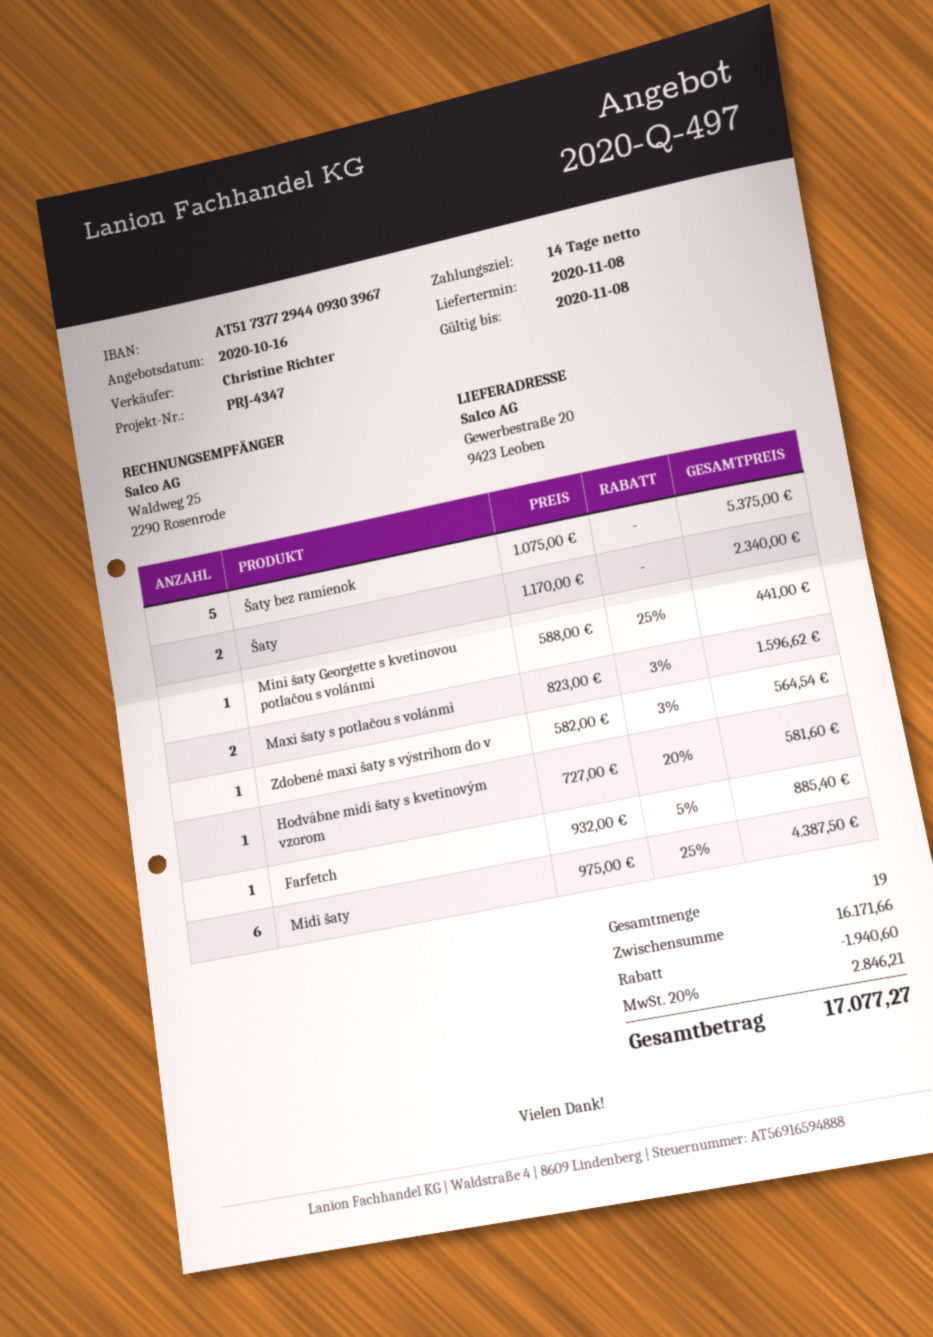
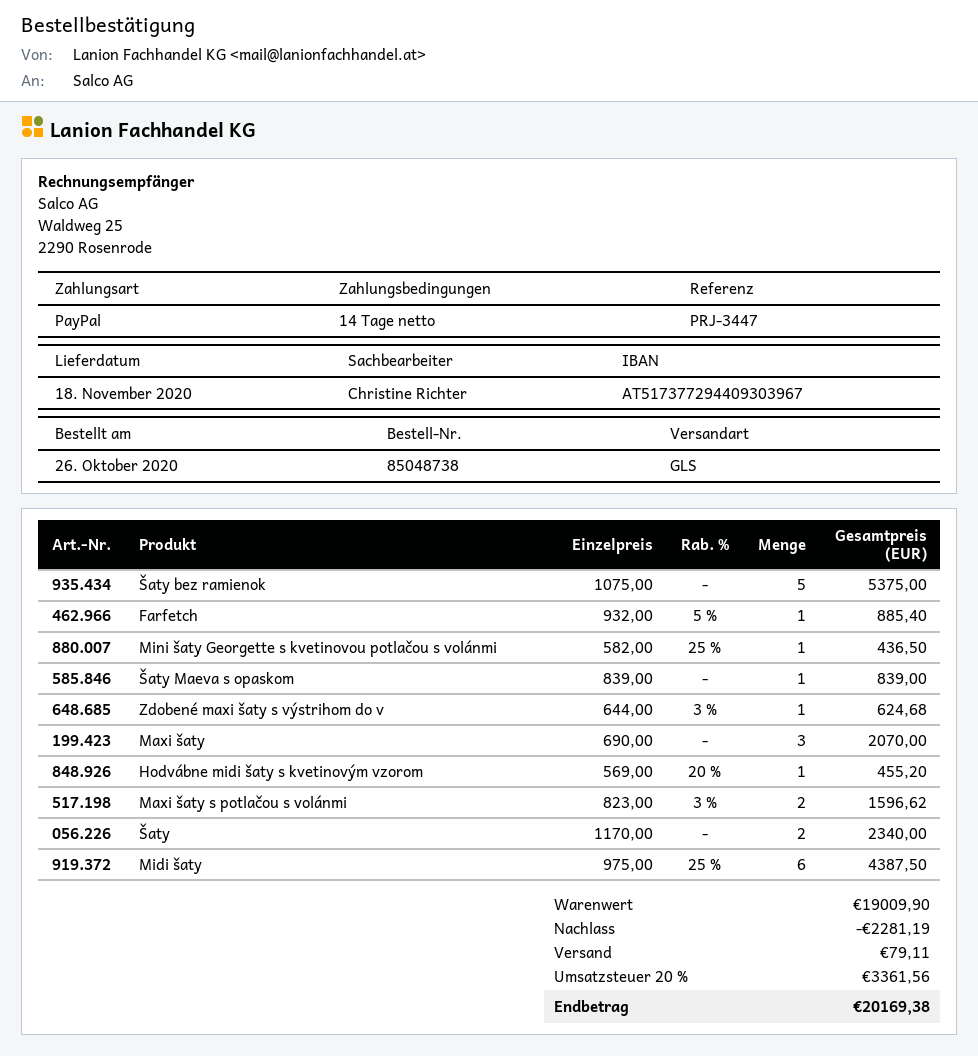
delivery date: 2020-11-08 -> 2020-11-18
reference: PRJ-4347 -> PRJ-3447
Mini šaty Georgette s kvetinovou potlačou s volánmi: 1 x 588.00 - 25% = 441.00 -> 1 x 582.00 - 25% = 436.50
Zdobené maxi šaty s výstrihom do v: 1 x 582.00 - 3% = 564.54 -> 1 x 644.00 - 3% = 624.68
Hodvábne midi šaty s kvetinovým vzorom: 1 x 727.00 - 20% = 581.60 -> 1 x 569.00 - 20% = 455.20
Šaty Maeva s opaskom: none -> 1 x 839.00 = 839.00
Maxi šaty: none -> 3 x 690.00 = 2070.00
subtotal: 16171.66 -> 19009.90
discount: 1940.60 -> 2281.19
shipping: none -> 79.11
tax: 20% = 2846.21 -> 20% = 3361.56
total: 17077.27 -> 20169.38

